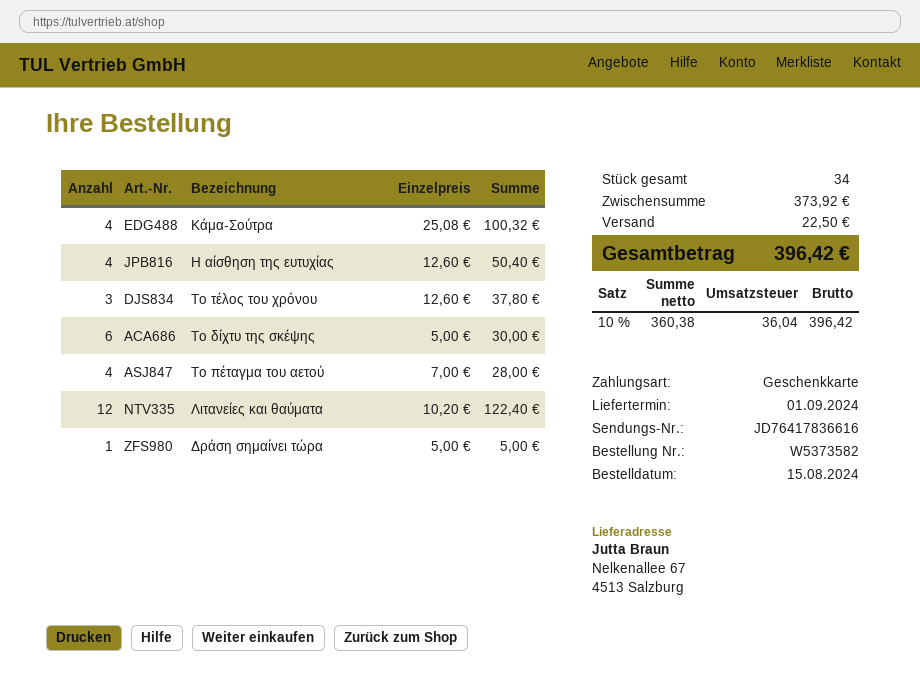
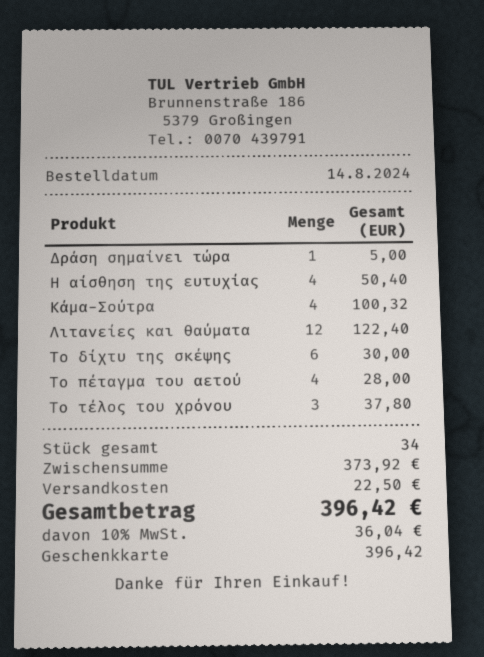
order date: 2024-08-15 -> 2024-08-14

